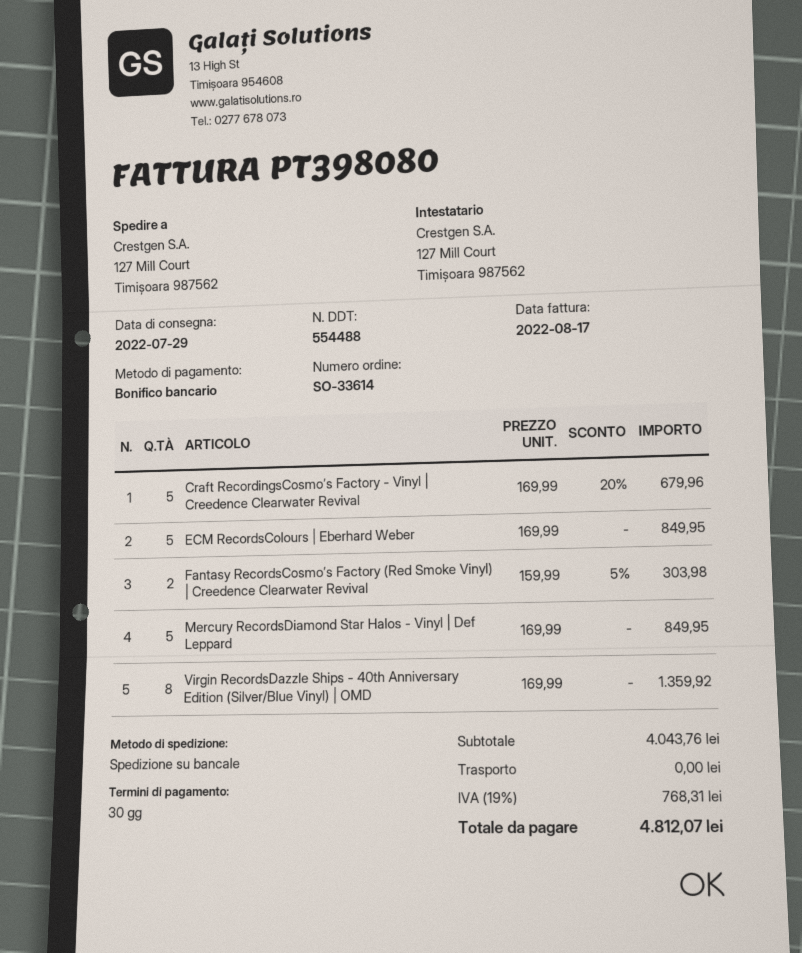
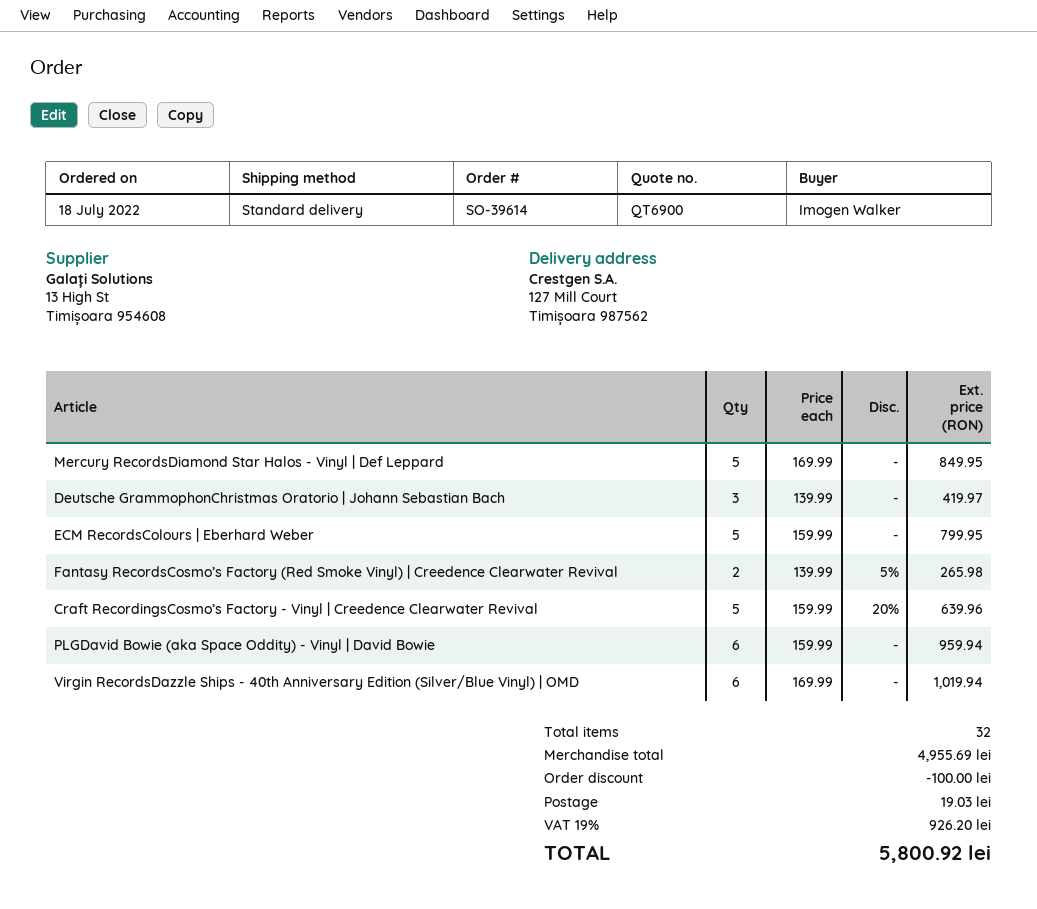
order number: SO-33614 -> SO-39614
shipping method: pallet freight -> standard
Craft RecordingsCosmo’s Factory - Vinyl | Creedence Clearwater Revival: 5 x 169.99 - 20% = 679.96 -> 5 x 159.99 - 20% = 639.96
ECM RecordsColours | Eberhard Weber: 5 x 169.99 = 849.95 -> 5 x 159.99 = 799.95
Fantasy RecordsCosmo’s Factory (Red Smoke Vinyl) | Creedence Clearwater Revival: 2 x 159.99 - 5% = 303.98 -> 2 x 139.99 - 5% = 265.98
Virgin RecordsDazzle Ships - 40th Anniversary Edition (Silver/Blue Vinyl) | OMD: 8 x 169.99 = 1359.92 -> 6 x 169.99 = 1019.94
Deutsche GrammophonChristmas Oratorio | Johann Sebastian Bach: none -> 3 x 139.99 = 419.97
PLGDavid Bowie (aka Space Oddity) - Vinyl | David Bowie: none -> 6 x 159.99 = 959.94
subtotal: 4043.76 -> 4955.69
discount: none -> 100.00
shipping: 0.00 -> 19.03
tax: 19% = 768.31 -> 19% = 926.20
total: 4812.07 -> 5800.92

